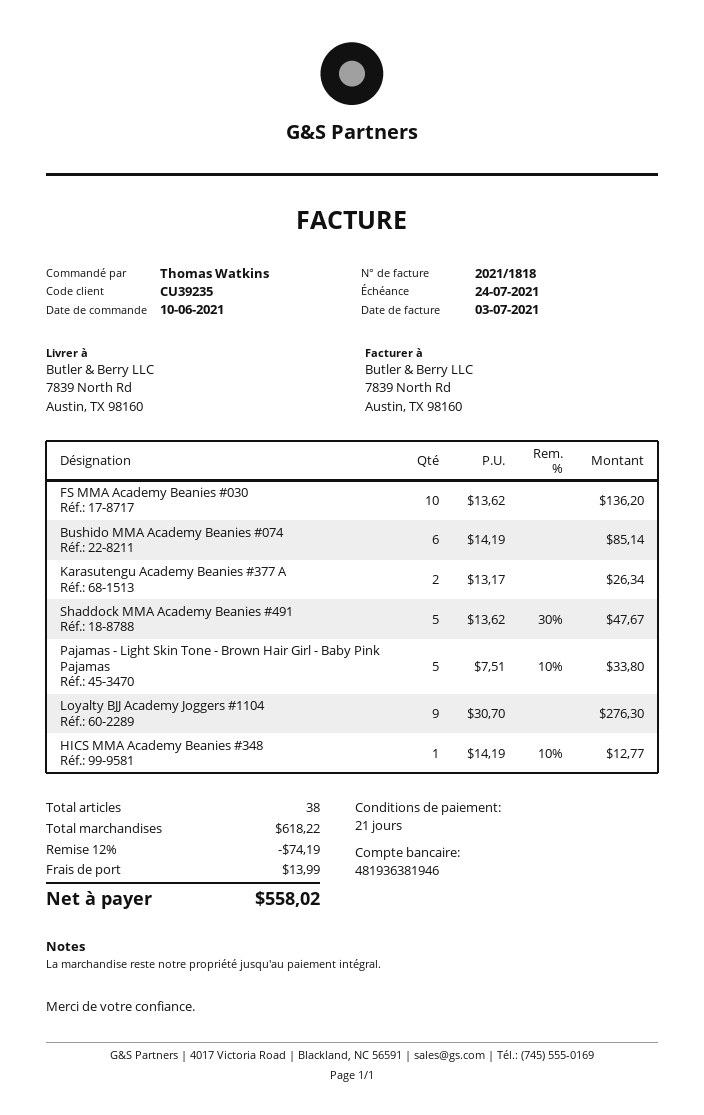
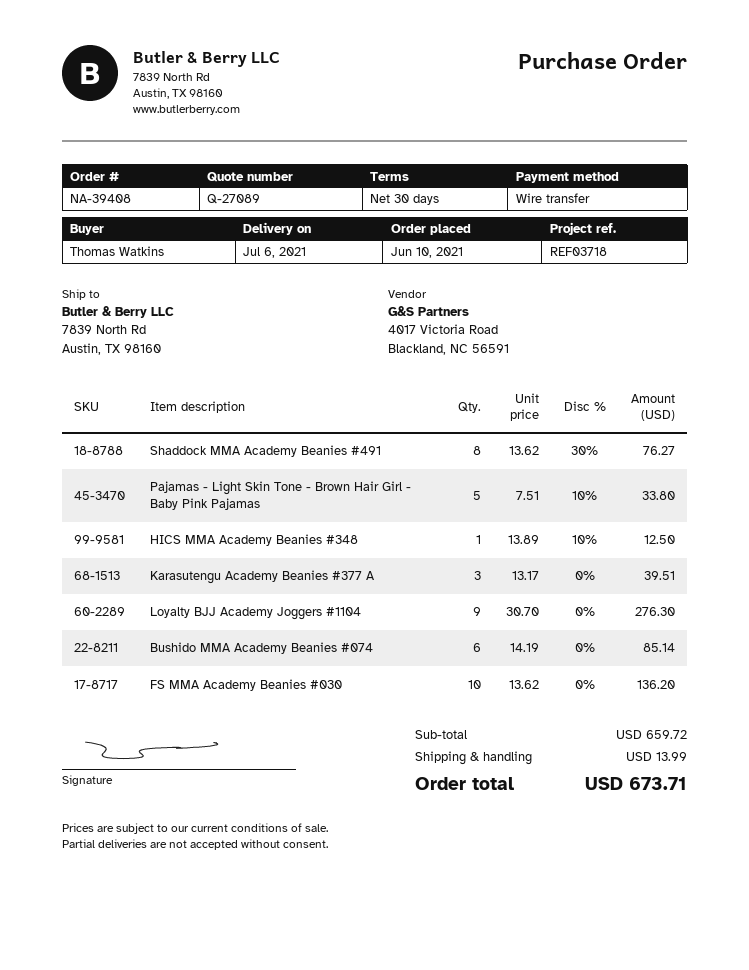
payment terms: 21 days -> 30 days
Karasutengu Academy Beanies #377 A: 2 x 13.17 = 26.34 -> 3 x 13.17 = 39.51
Shaddock MMA Academy Beanies #491: 5 x 13.62 - 30% = 47.67 -> 8 x 13.62 - 30% = 76.27
HICS MMA Academy Beanies #348: 1 x 14.19 - 10% = 12.77 -> 1 x 13.89 - 10% = 12.50
subtotal: 618.22 -> 659.72
discount: 12% = 74.19 -> none
total: 558.02 -> 673.71

